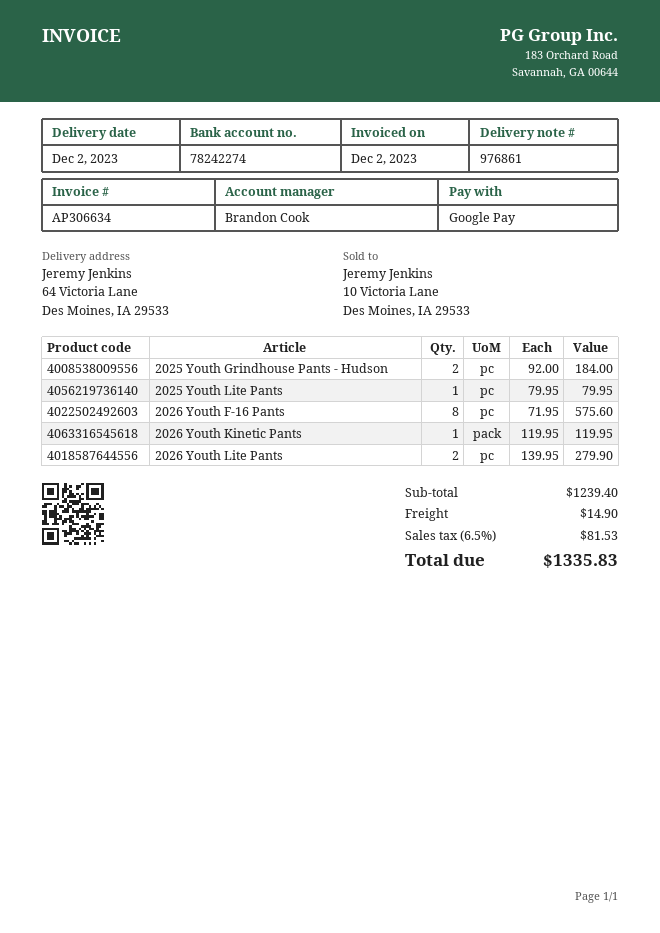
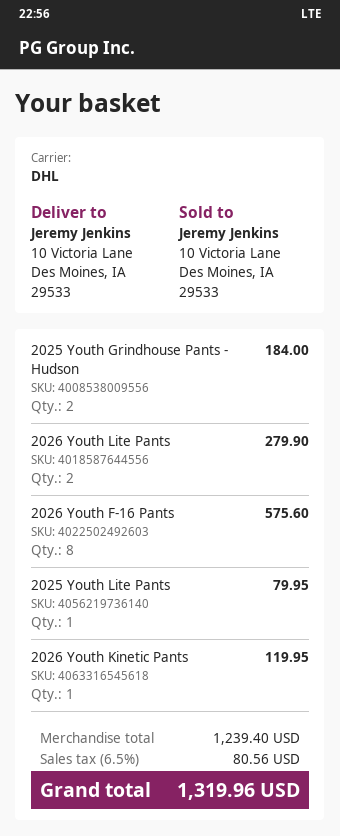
ship to: 64 Victoria Lane, Des Moines, IA 29533 -> 10 Victoria Lane, Des Moines, IA 29533
shipping: 14.90 -> none
tax: 6.5% = 81.53 -> 6.5% = 80.56
total: 1335.83 -> 1319.96

